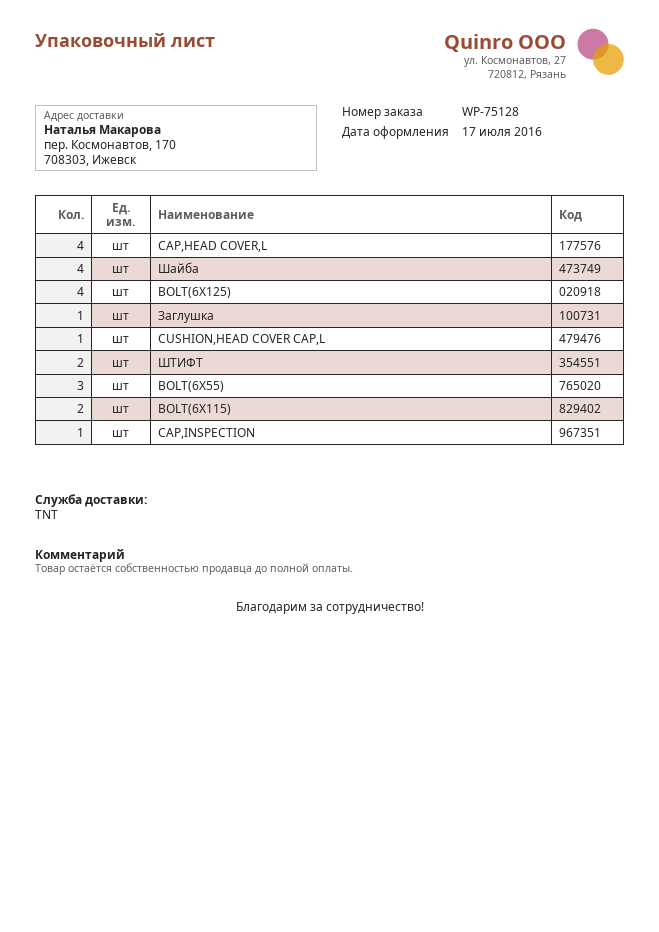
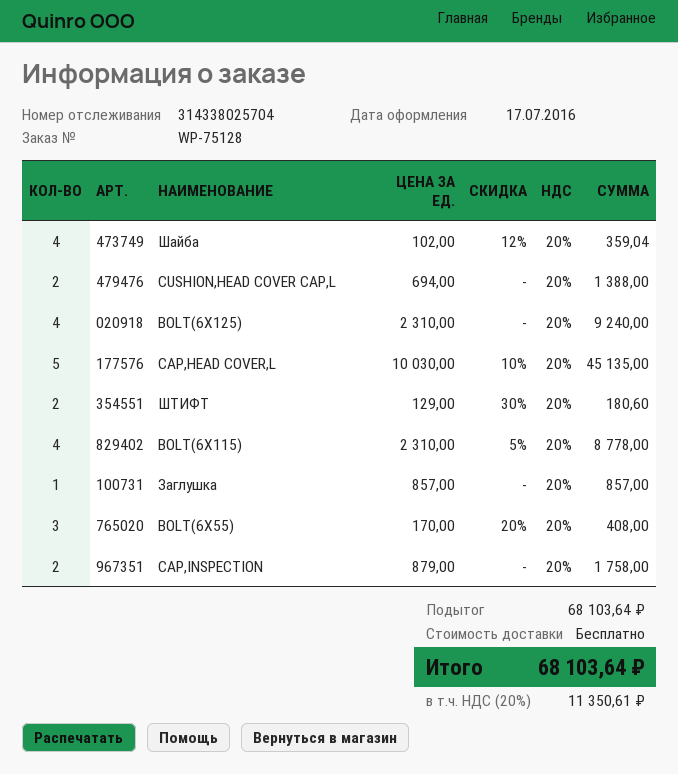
CAP,HEAD COVER,L: 4 -> 5
CUSHION,HEAD COVER CAP,L: 1 -> 2
BOLT(6X115): 2 -> 4
CAP,INSPECTION: 1 -> 2

